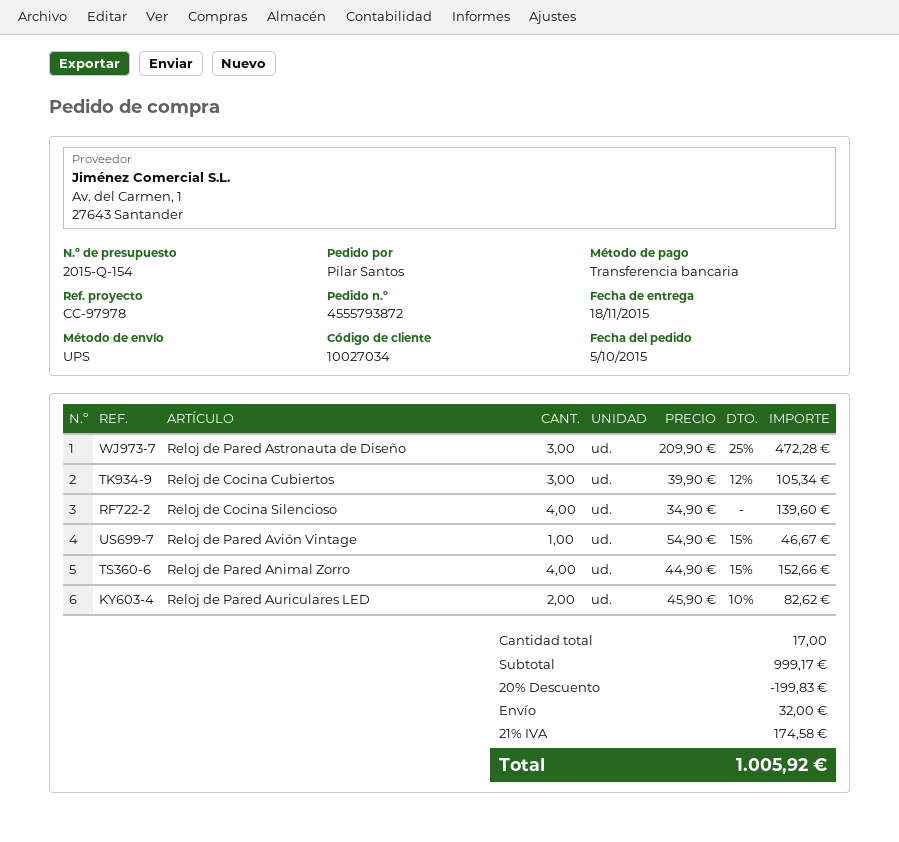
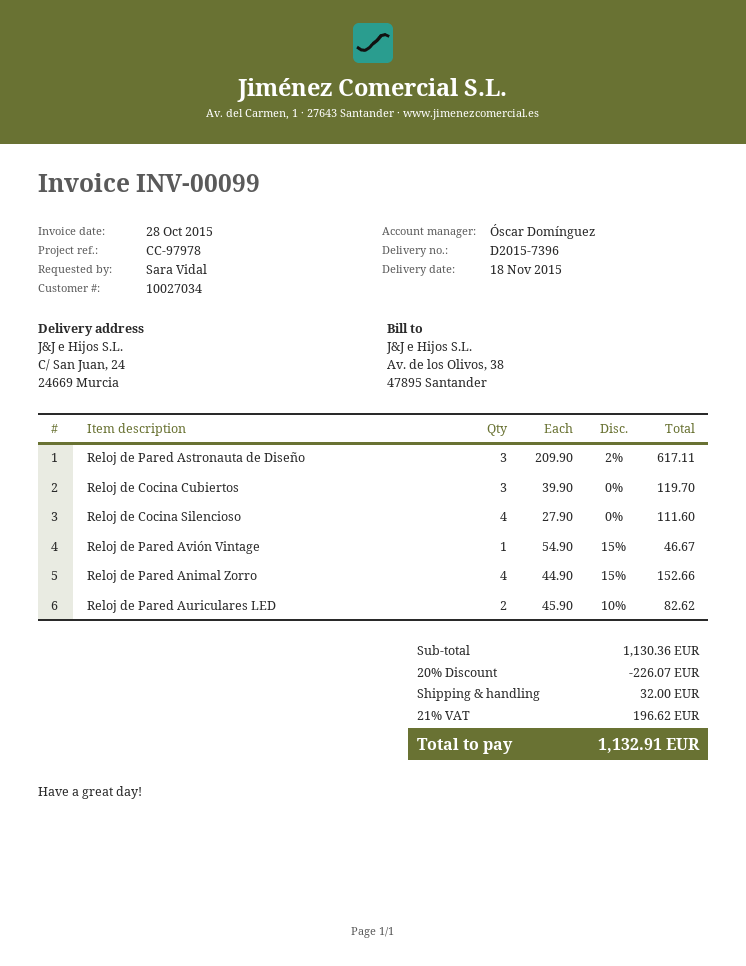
ordered by: Pilar Santos -> Sara Vidal
Reloj de Pared Astronauta de Diseño: 3 x 209.90 - 25% = 472.28 -> 3 x 209.90 - 2% = 617.11
Reloj de Cocina Cubiertos: 3 x 39.90 - 12% = 105.34 -> 3 x 39.90 = 119.70
Reloj de Cocina Silencioso: 4 x 34.90 = 139.60 -> 4 x 27.90 = 111.60
subtotal: 999.17 -> 1130.36
discount: 20% = 199.83 -> 20% = 226.07
tax: 21% = 174.58 -> 21% = 196.62
total: 1005.92 -> 1132.91

